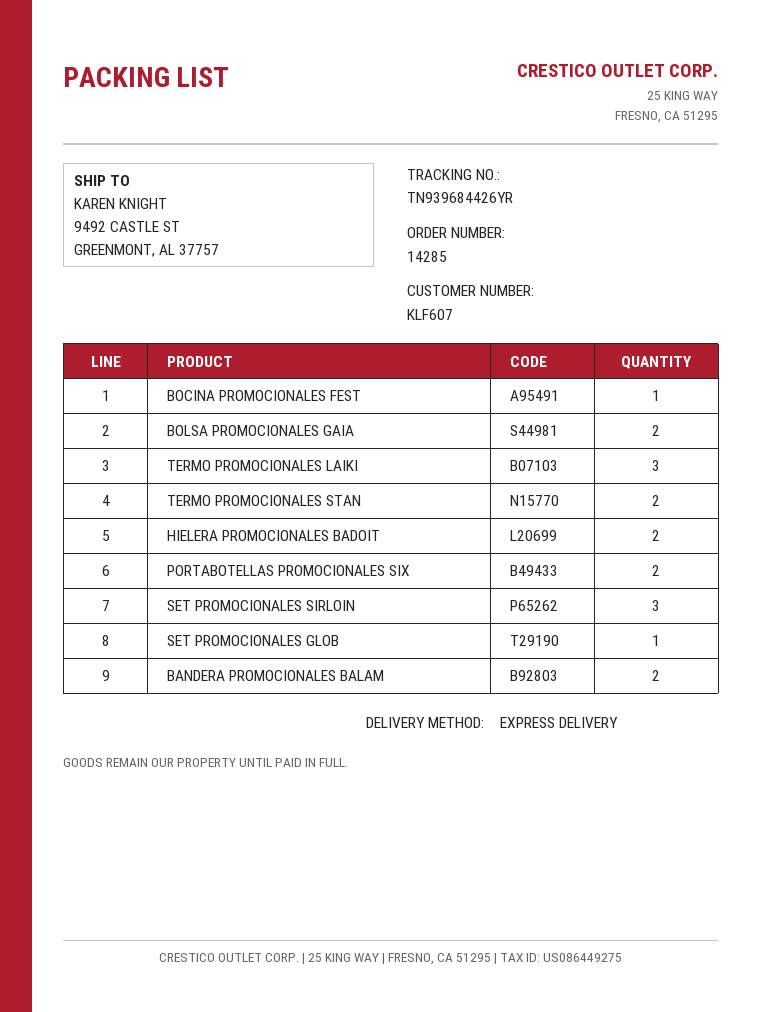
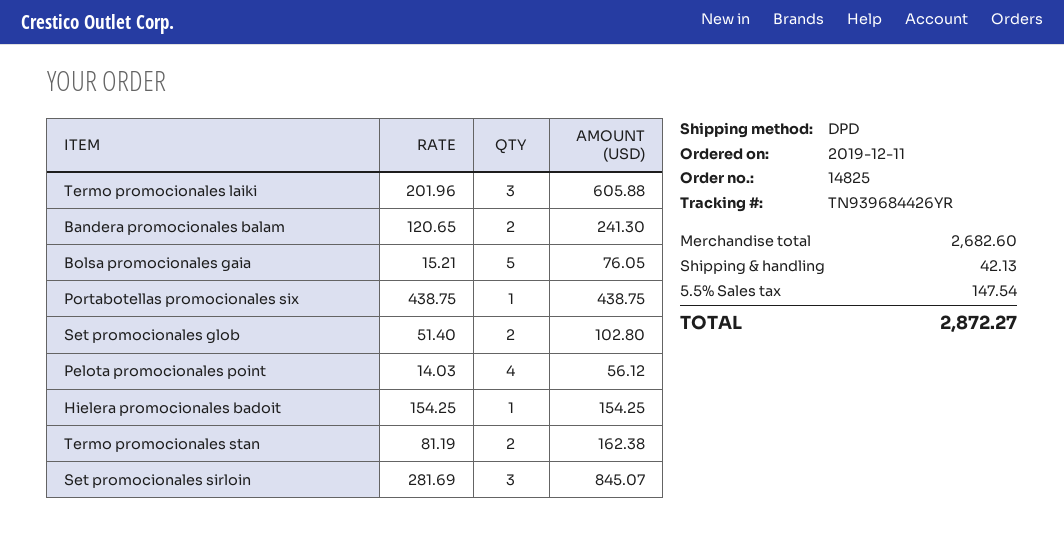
order number: 14285 -> 14825
shipping method: express -> DPD
BOCINA PROMOCIONALES FEST: 1 -> none
BOLSA PROMOCIONALES GAIA: 2 -> 5
HIELERA PROMOCIONALES BADOIT: 2 -> 1
PORTABOTELLAS PROMOCIONALES SIX: 2 -> 1
SET PROMOCIONALES GLOB: 1 -> 2
Pelota promocionales point: none -> 4

